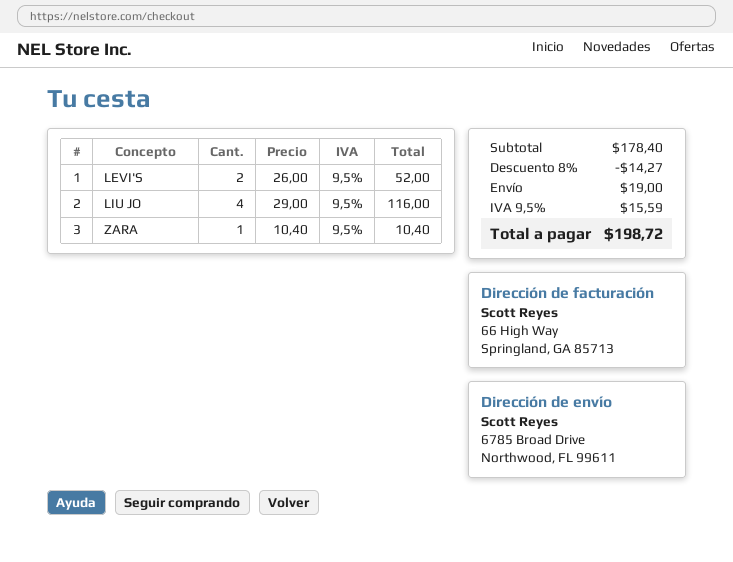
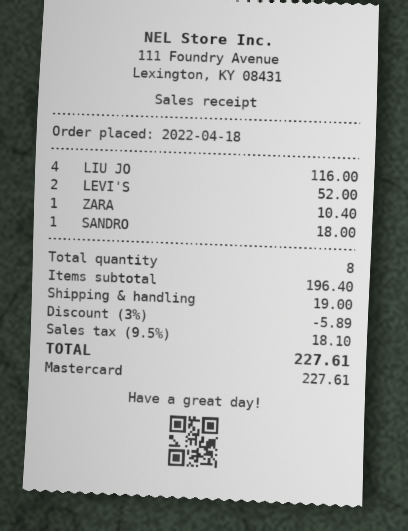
SANDRO: none -> 1 for 18.00
subtotal: 178.40 -> 196.40
discount: 8% = 14.27 -> 3% = 5.89
tax: 9.5% = 15.59 -> 9.5% = 18.10
total: 198.72 -> 227.61

